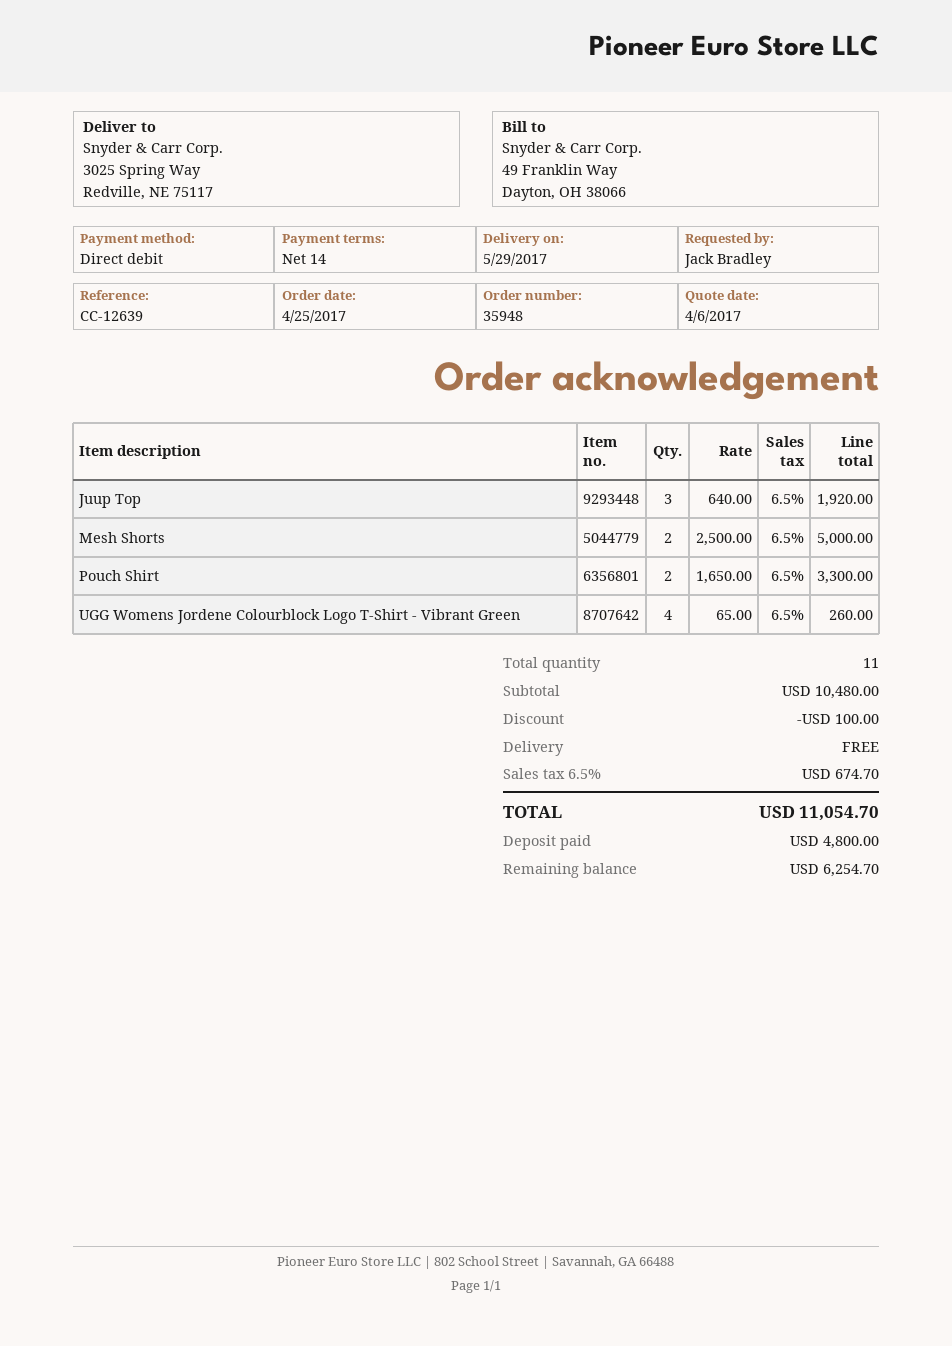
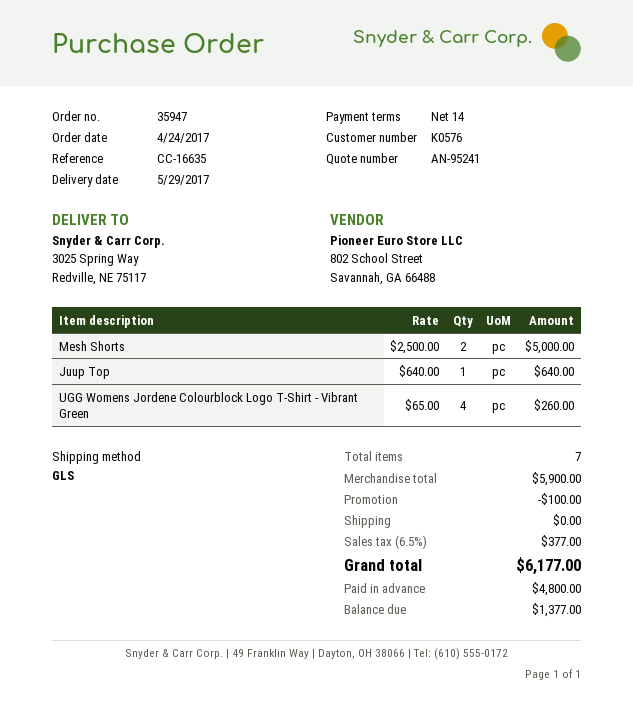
order number: 35948 -> 35947
order date: 2017-04-25 -> 2017-04-24
reference: CC-12639 -> CC-16635
Juup Top: 3 x 640.00 = 1920.00 -> 1 x 640.00 = 640.00
Pouch Shirt: 2 x 1650.00 = 3300.00 -> none
total quantity: 11 -> 7
subtotal: 10480.00 -> 5900.00
tax: 6.5% = 674.70 -> 6.5% = 377.00
total: 11054.70 -> 6177.00
balance: 6254.70 -> 1377.00

